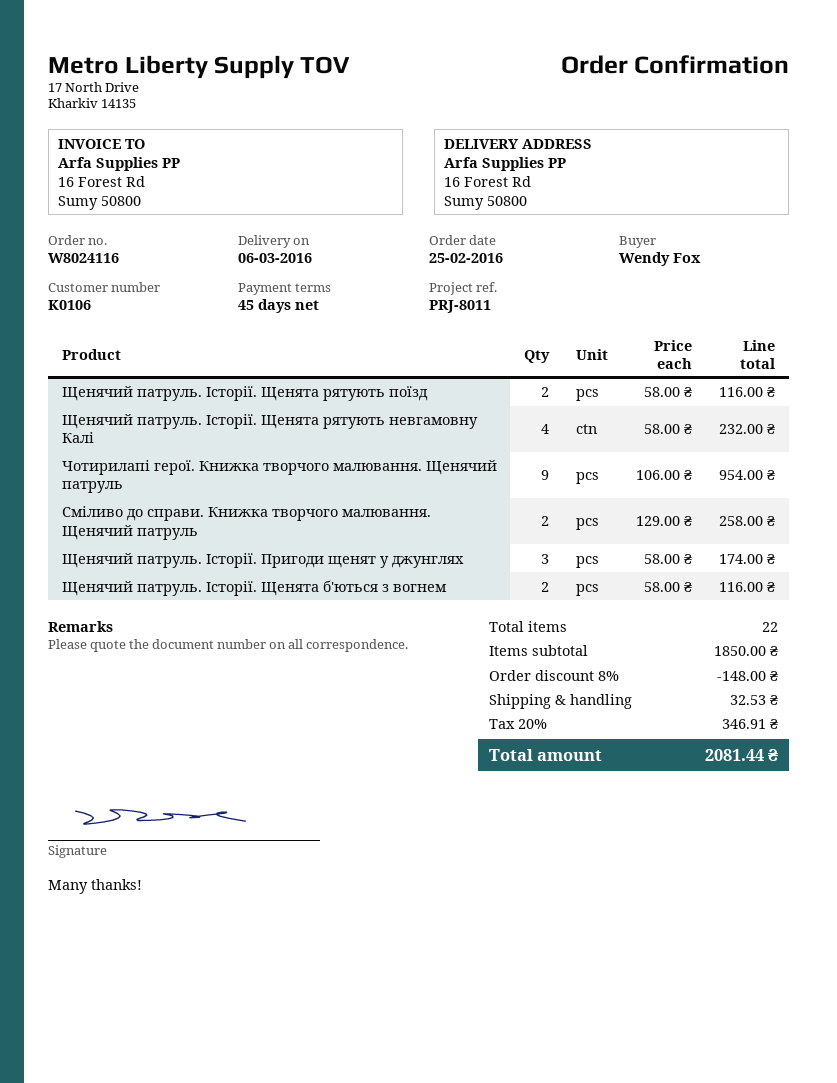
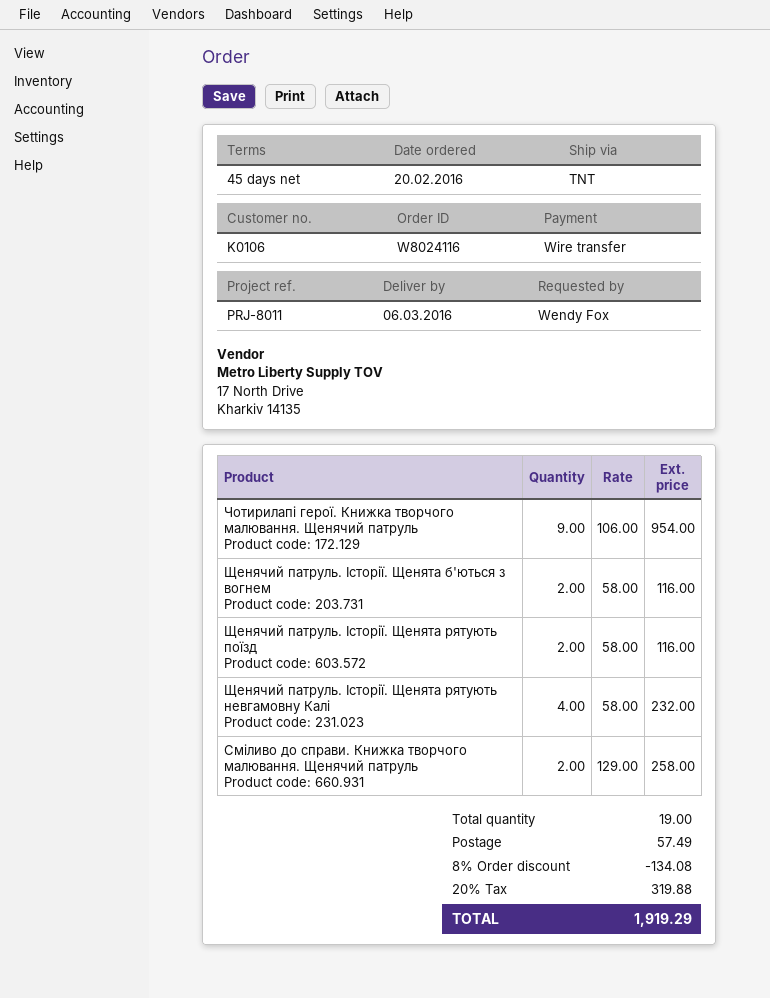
order date: 2016-02-25 -> 2016-02-20
Щенячий патруль. Історії. Пригоди щенят у джунглях: 3 x 58.00 = 174.00 -> none
total quantity: 22 -> 19
discount: 8% = 148.00 -> 8% = 134.08
shipping: 32.53 -> 57.49
tax: 20% = 346.91 -> 20% = 319.88
total: 2081.44 -> 1919.29

